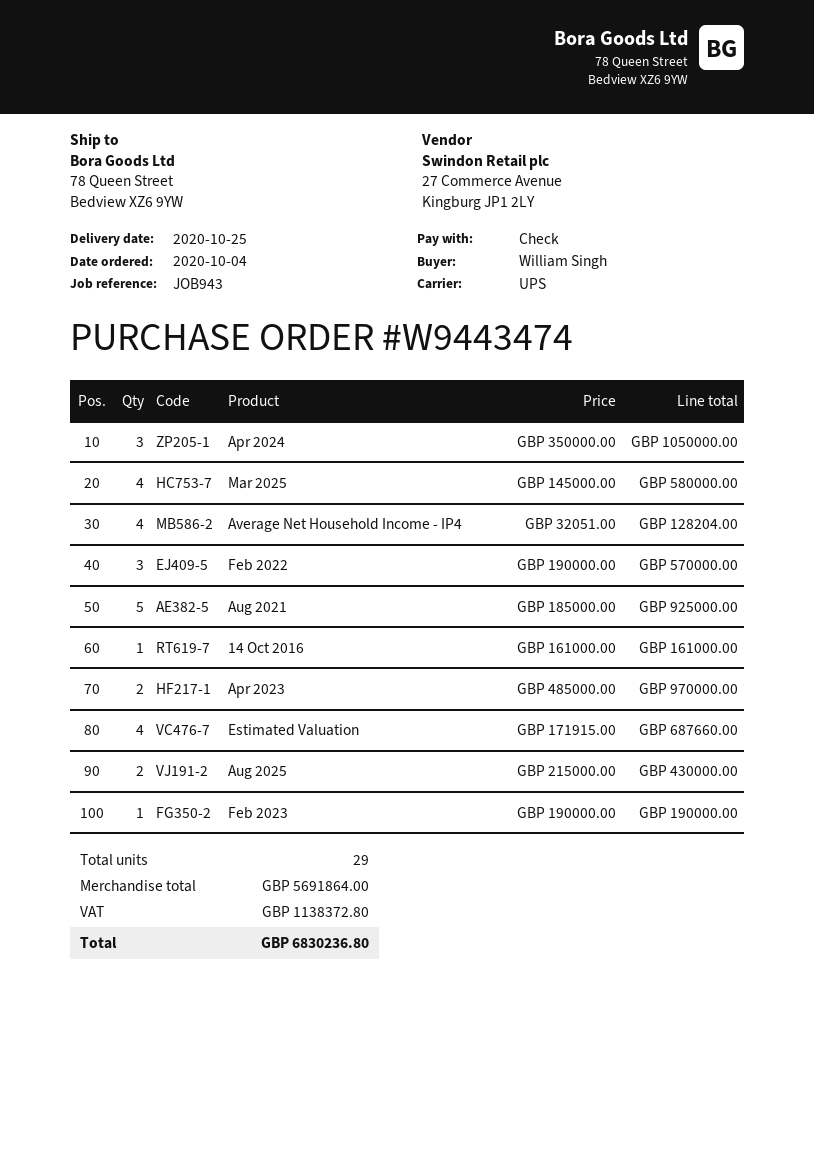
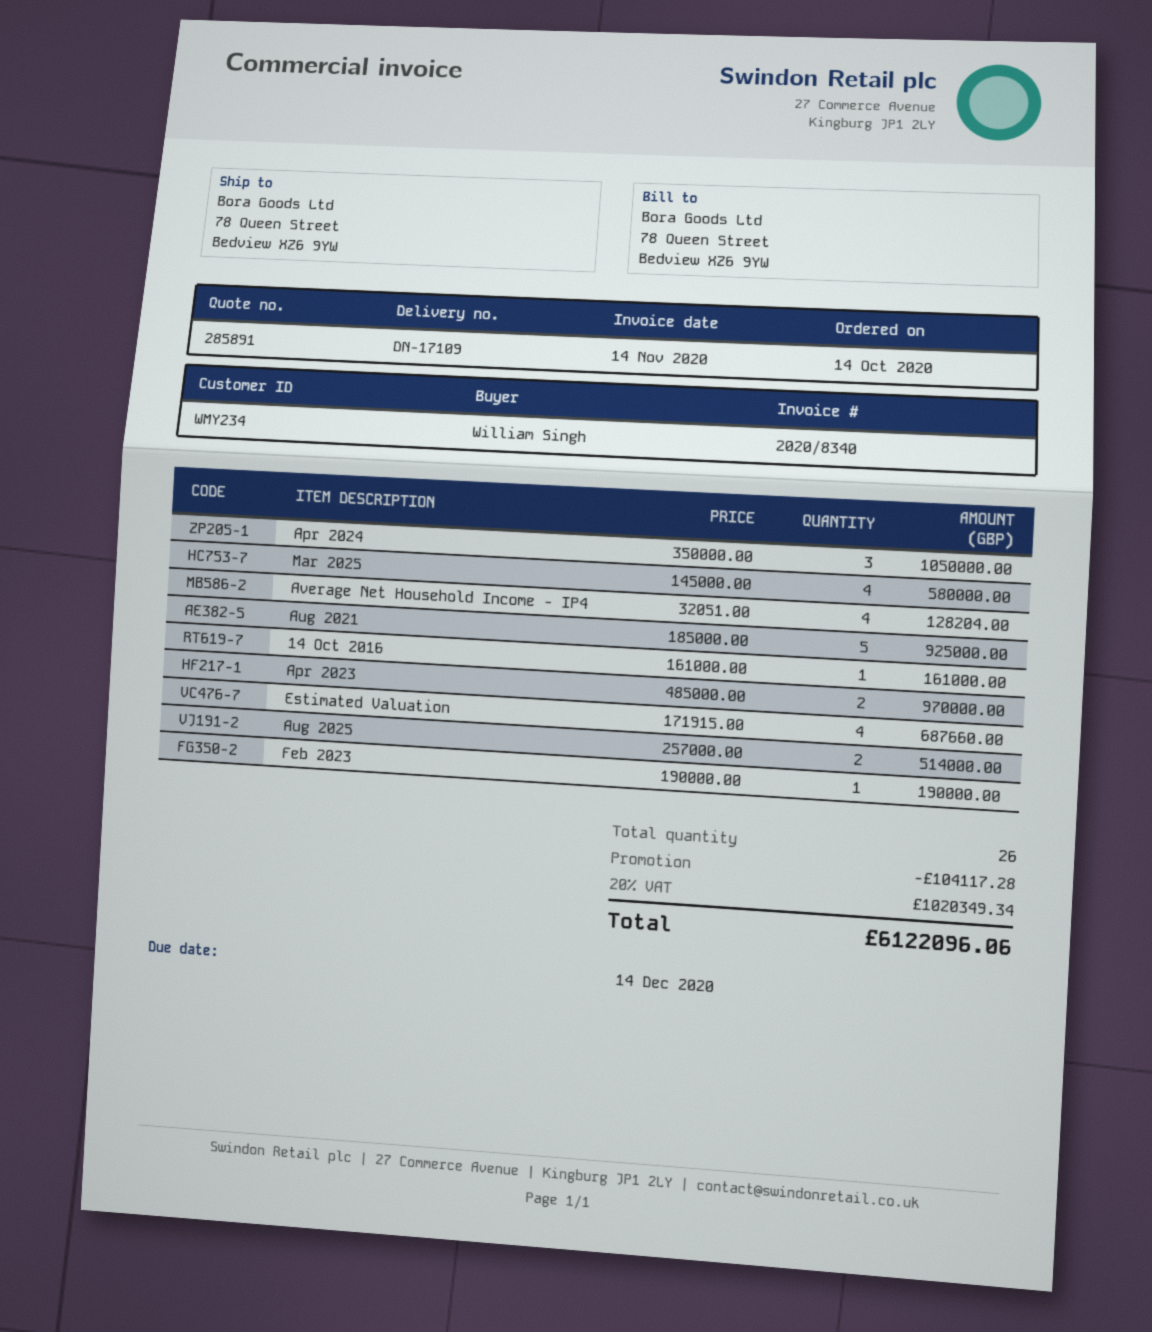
order date: 2020-10-04 -> 2020-10-14
Feb 2022: 3 x 190000.00 = 570000.00 -> none
Aug 2025: 2 x 215000.00 = 430000.00 -> 2 x 257000.00 = 514000.00
total quantity: 29 -> 26
discount: none -> 104117.28
tax: 1138372.80 -> 1020349.34
total: 6830236.80 -> 6122096.06

